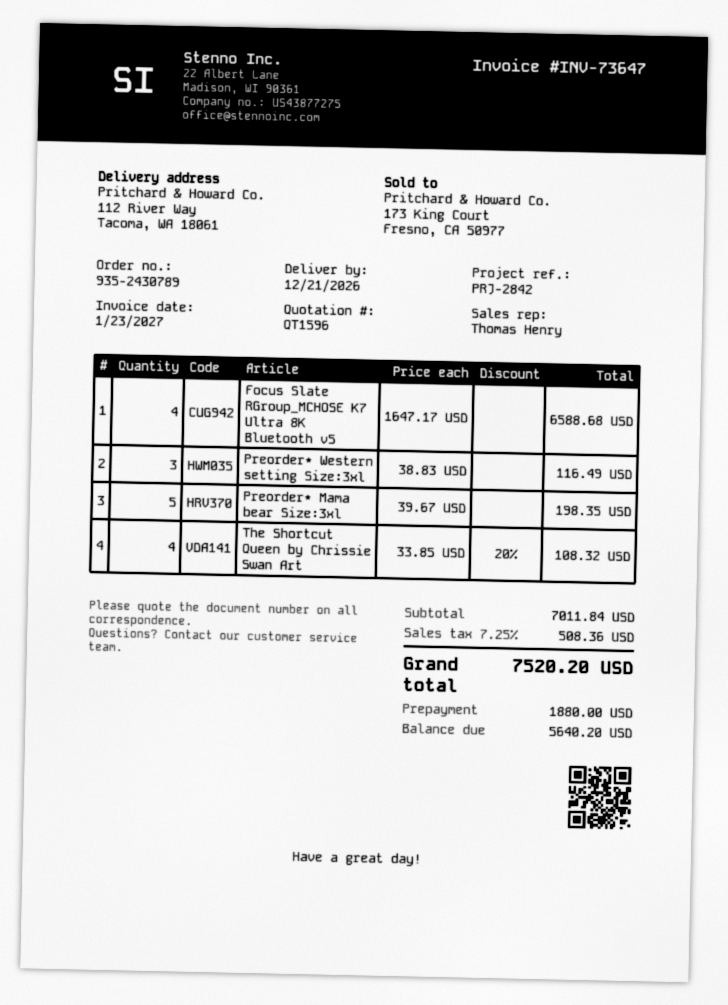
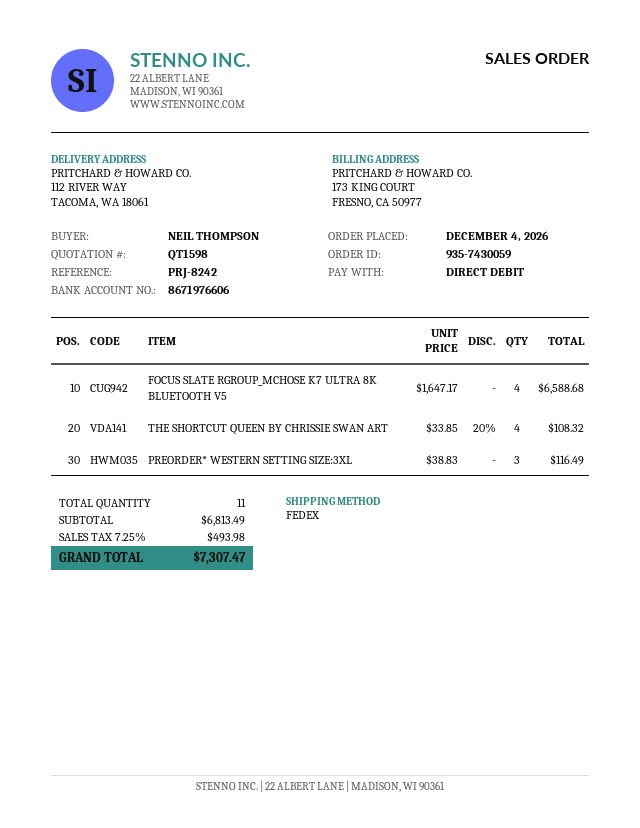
quote number: QT1596 -> QT1598
order number: 935-2430789 -> 935-7430059
reference: PRJ-2842 -> PRJ-8242
Preorder* Mama bear Size:3xl: 5 x 39.67 = 198.35 -> none
subtotal: 7011.84 -> 6813.49
tax: 7.25% = 508.36 -> 7.25% = 493.98
total: 7520.20 -> 7307.47

